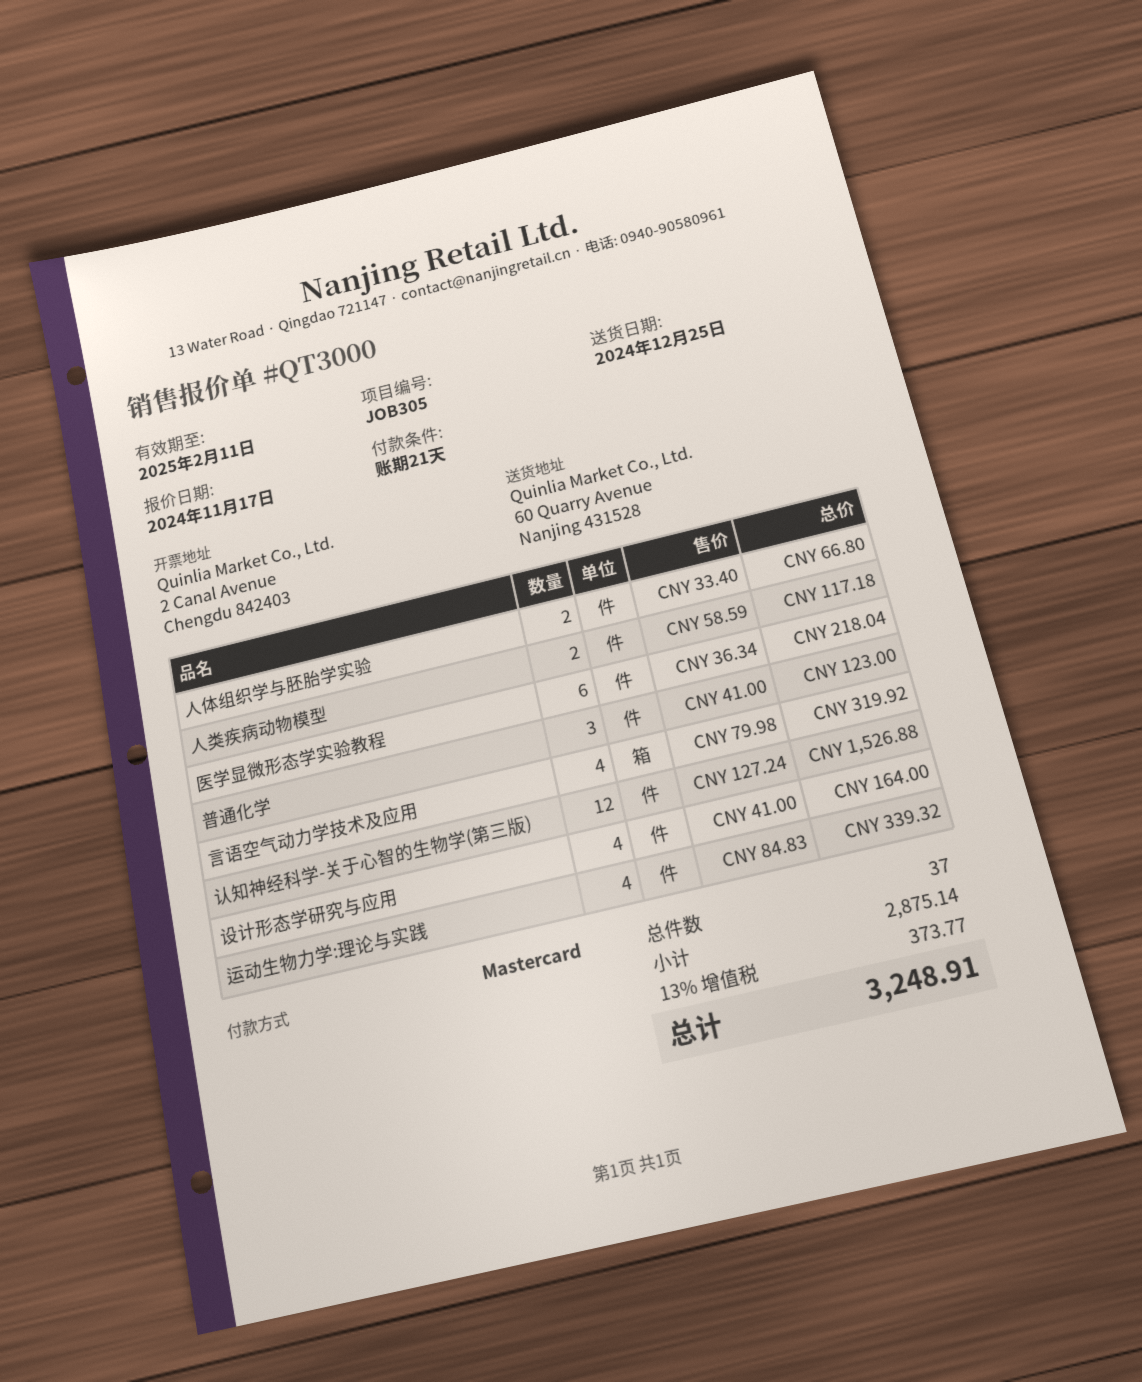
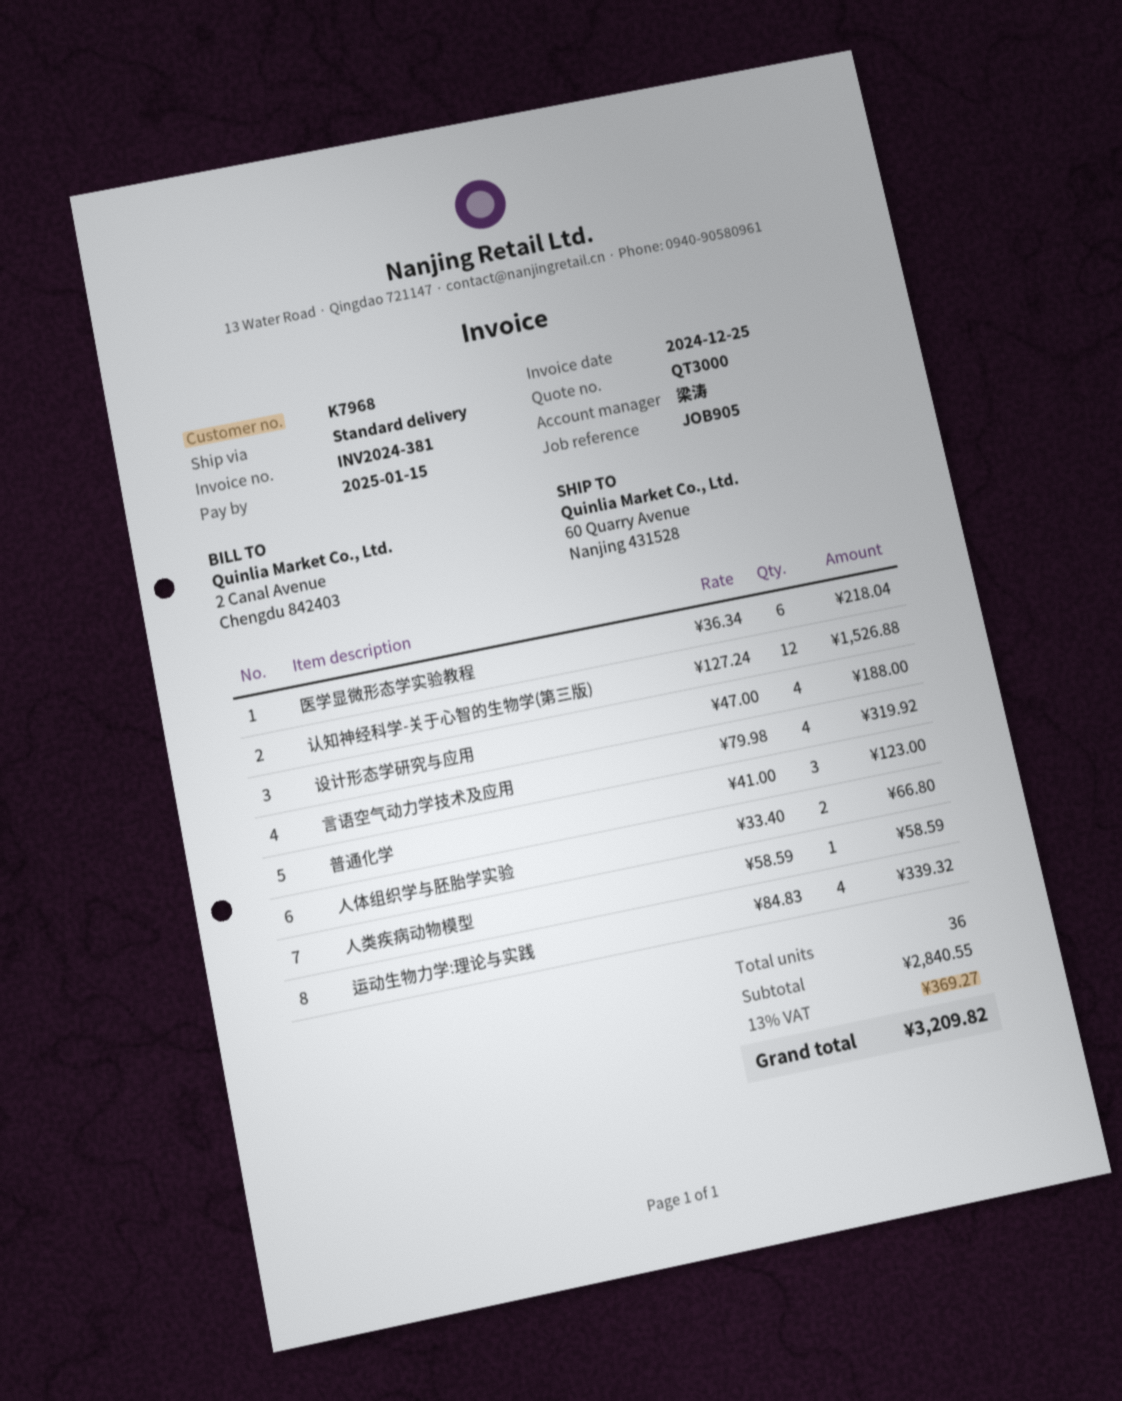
reference: JOB305 -> JOB905
人类疾病动物模型: 2 x 58.59 = 117.18 -> 1 x 58.59 = 58.59
设计形态学研究与应用: 4 x 41.00 = 164.00 -> 4 x 47.00 = 188.00
total quantity: 37 -> 36
subtotal: 2875.14 -> 2840.55
tax: 13% = 373.77 -> 13% = 369.27
total: 3248.91 -> 3209.82

